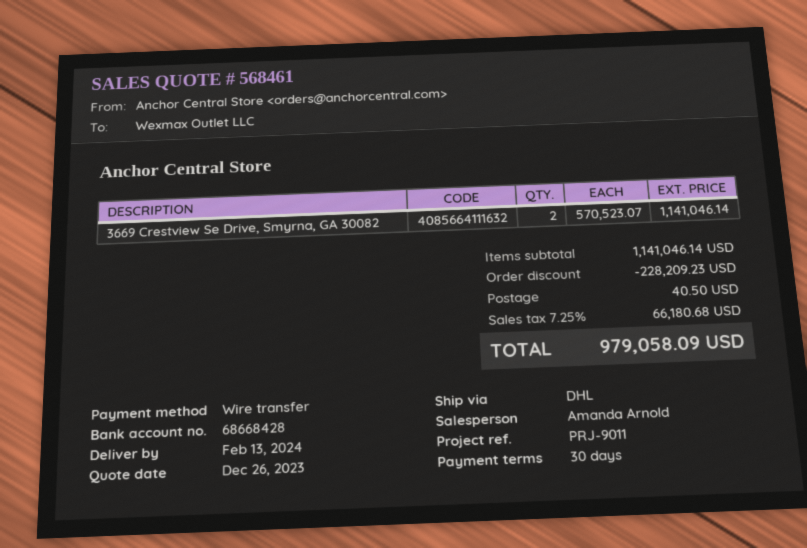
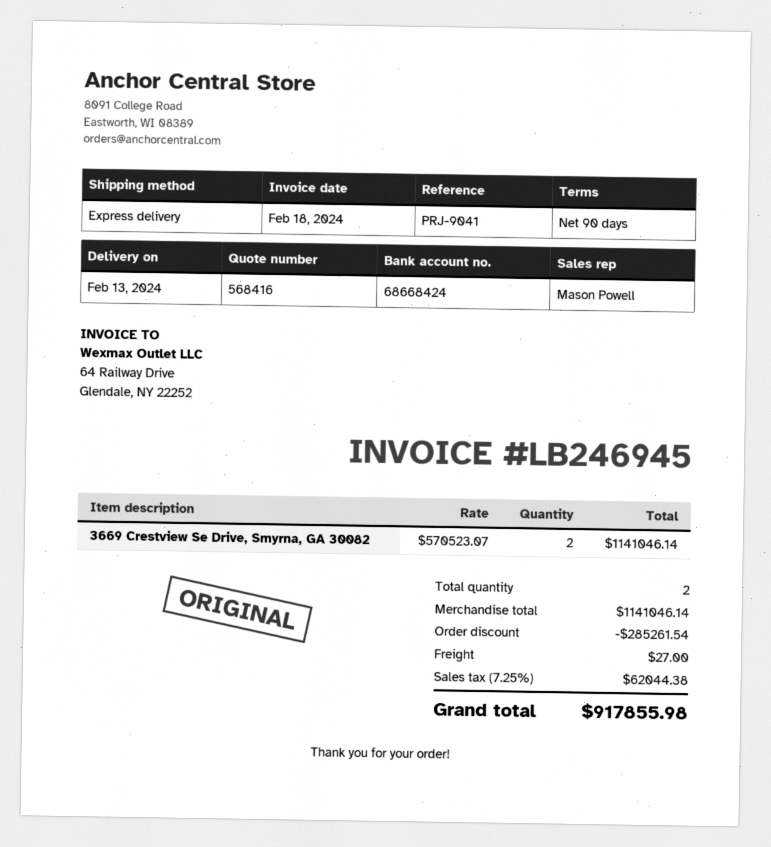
quote number: 568461 -> 568416
payment terms: 30 days -> 90 days
reference: PRJ-9011 -> PRJ-9041
sales rep: Amanda Arnold -> Mason Powell
bank account: 68668428 -> 68668424
shipping method: DHL -> express
discount: 228209.23 -> 285261.54
shipping: 40.50 -> 27.00
tax: 7.25% = 66180.68 -> 7.25% = 62044.38
total: 979058.09 -> 917855.98

